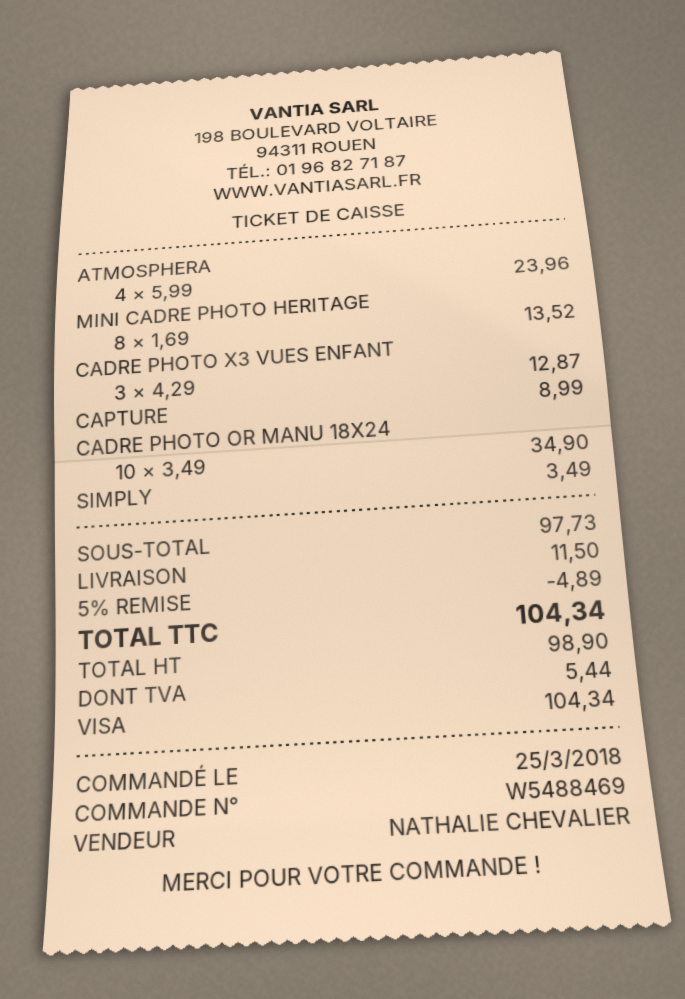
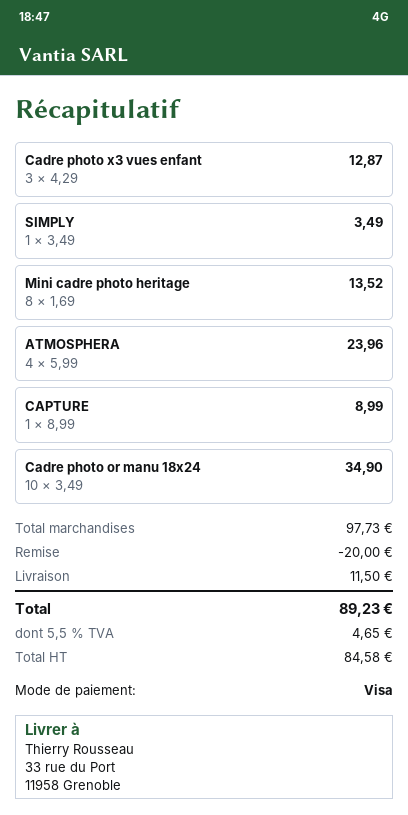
discount: 4.89 -> 20.00
net: 98.90 -> 84.58
tax: 5.44 -> 4.65
total: 104.34 -> 89.23

